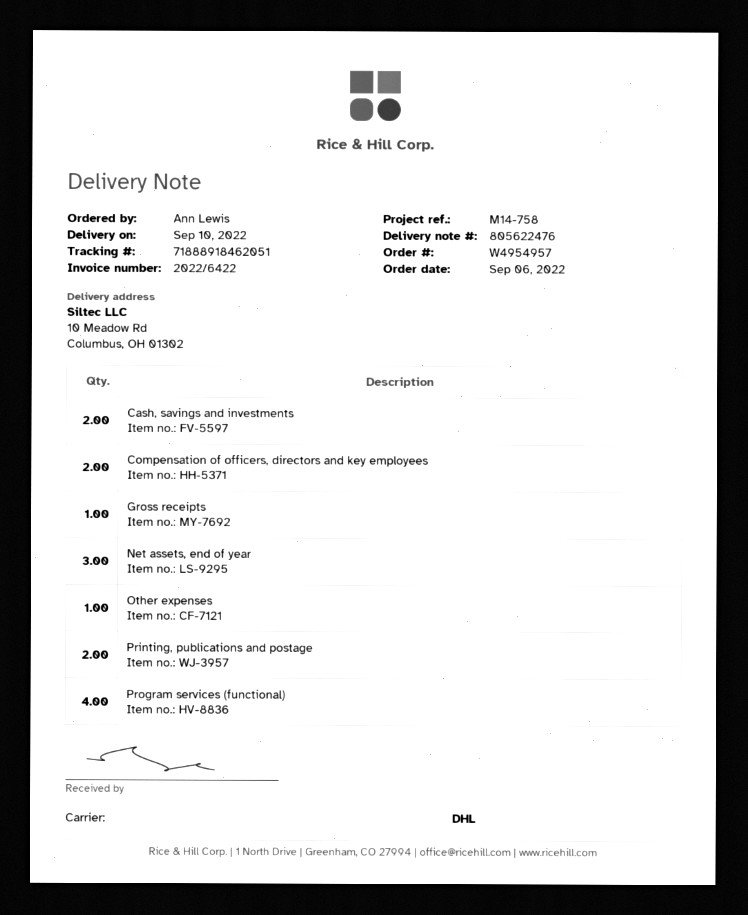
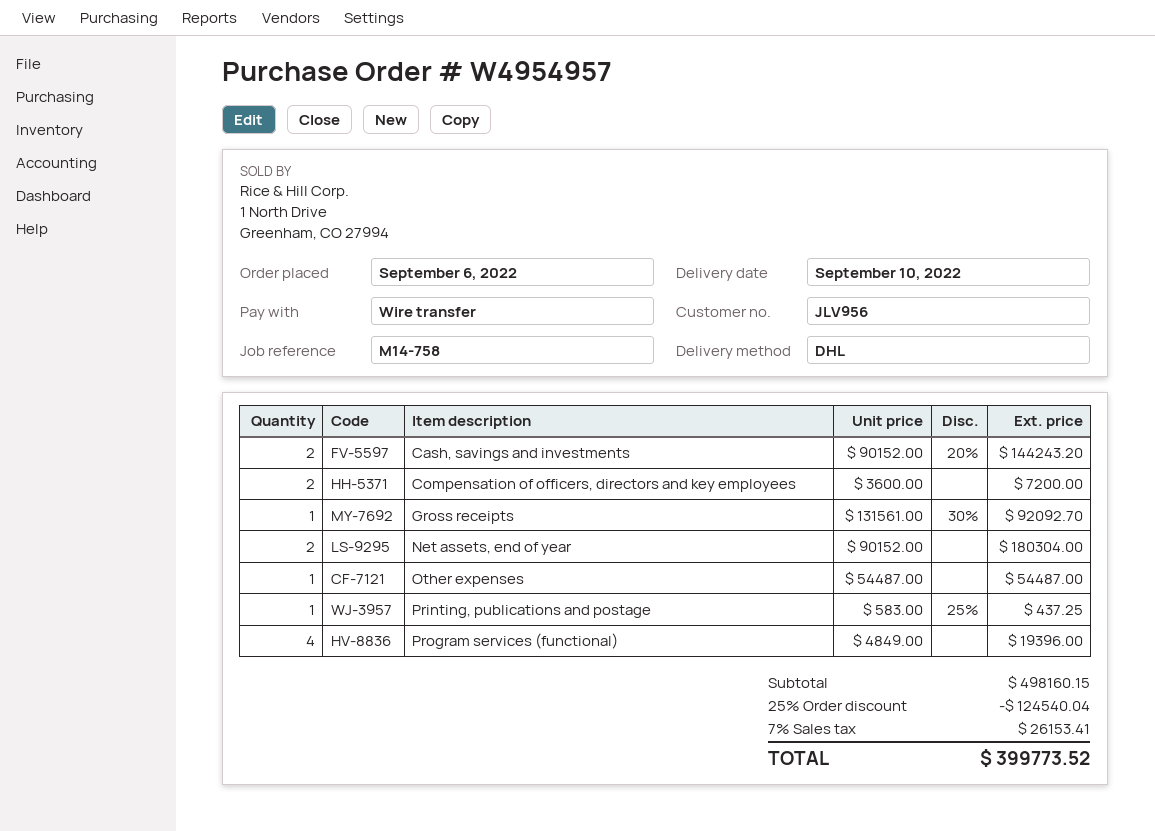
Net assets, end of year: 3 -> 2
Printing, publications and postage: 2 -> 1

